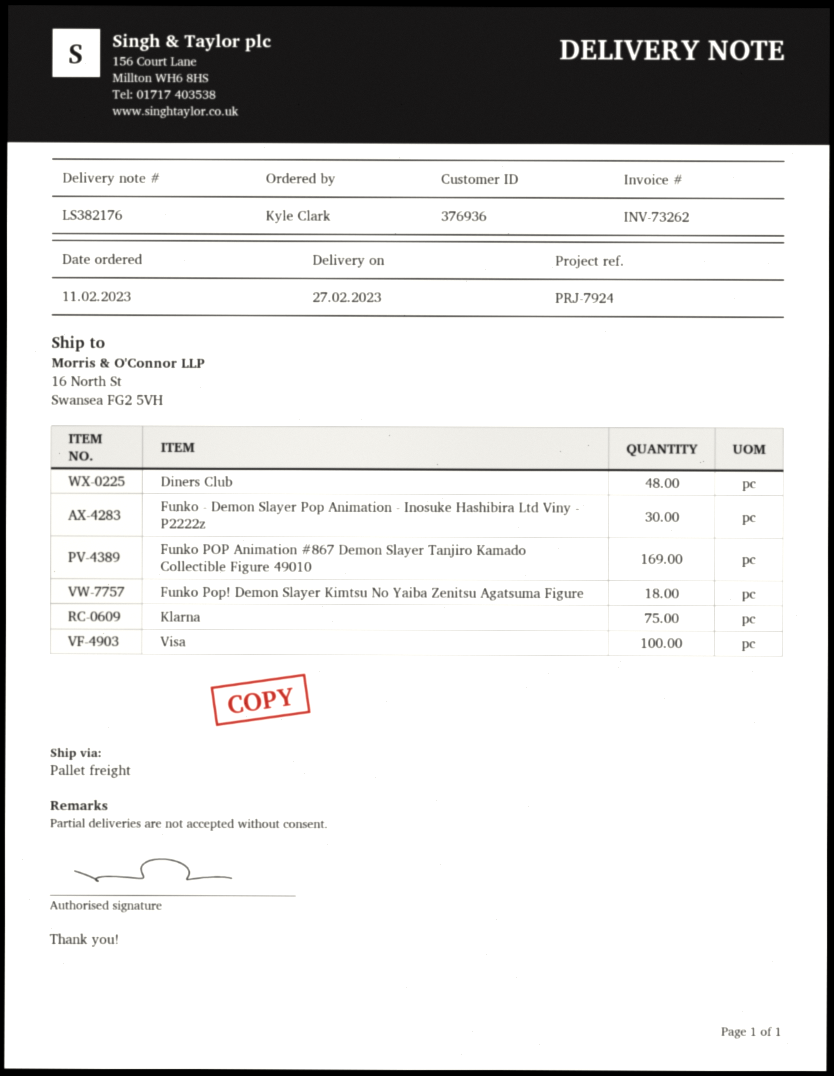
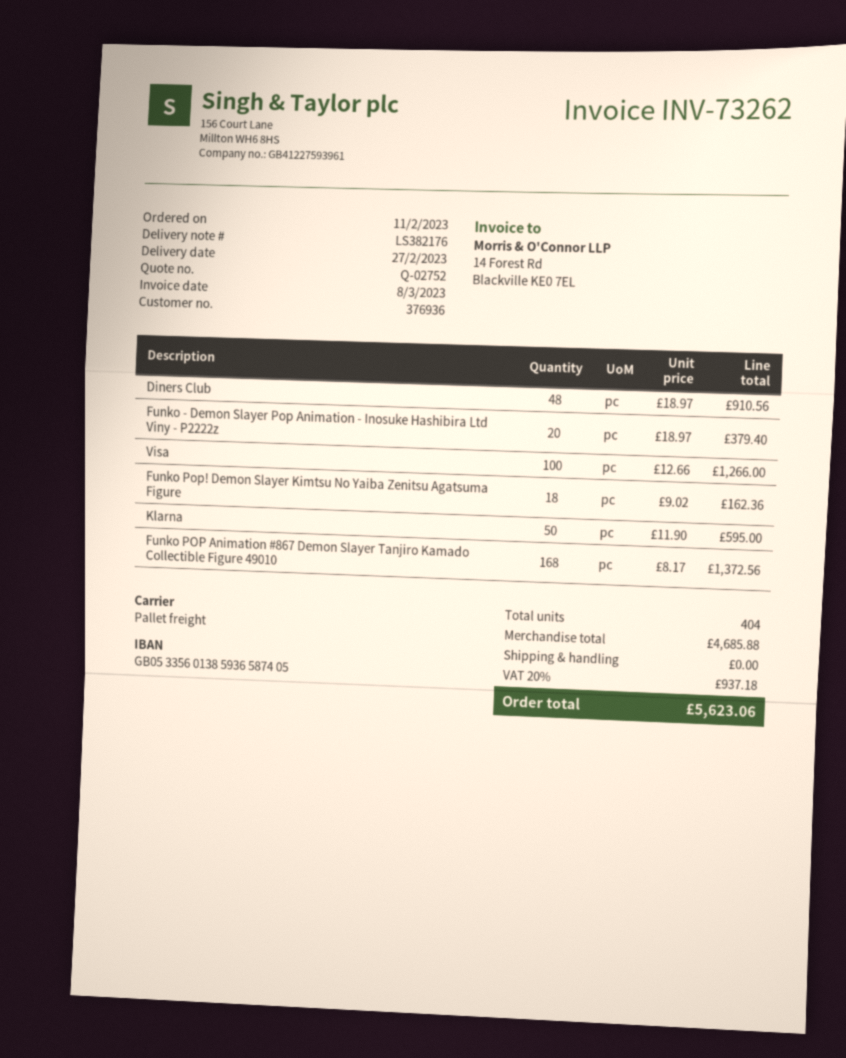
Funko - Demon Slayer Pop Animation - Inosuke Hashibira Ltd Viny - P2222z: 30 -> 20
Funko POP Animation #867 Demon Slayer Tanjiro Kamado Collectible Figure 49010: 169 -> 168
Klarna: 75 -> 50

